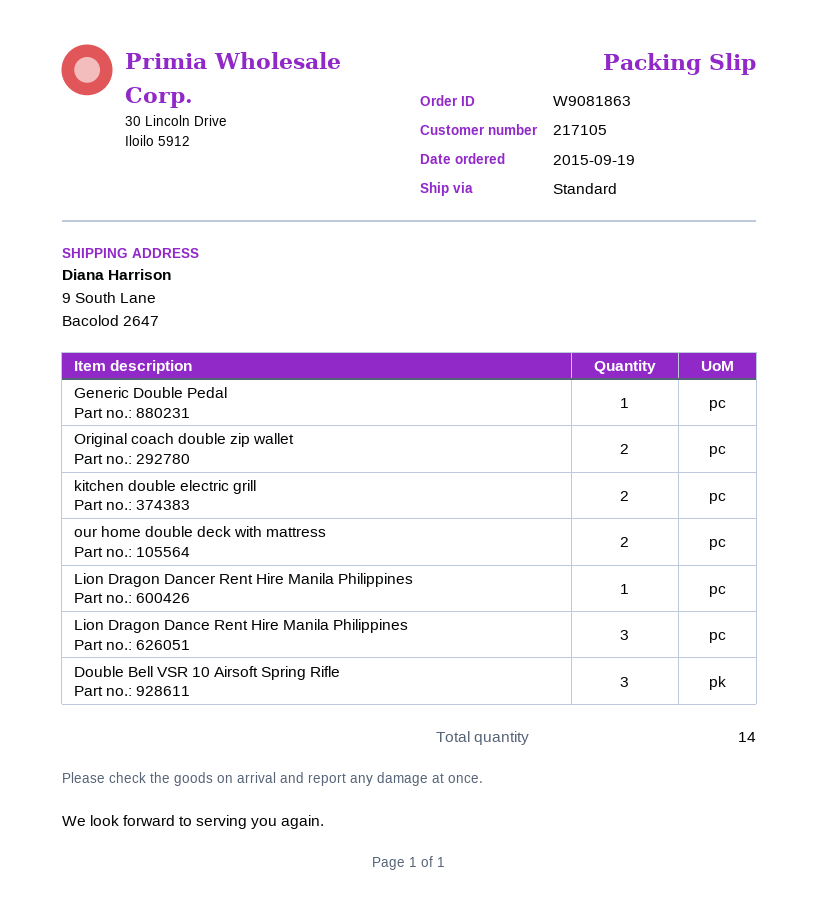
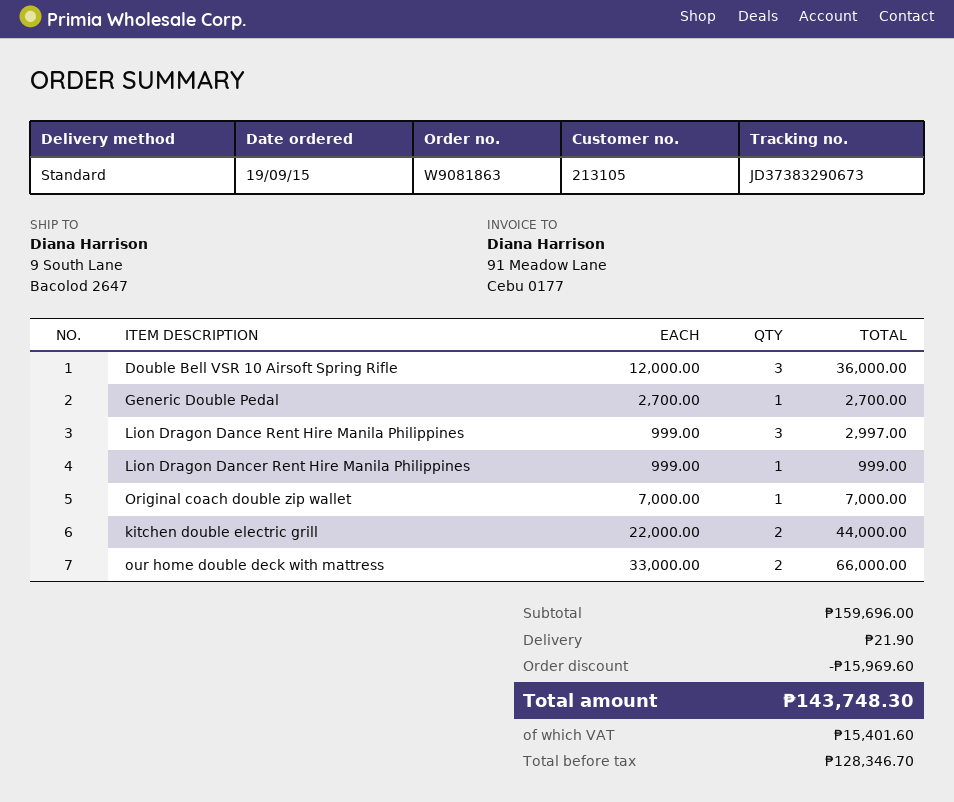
customer number: 217105 -> 213105
Original coach double zip wallet: 2 -> 1

